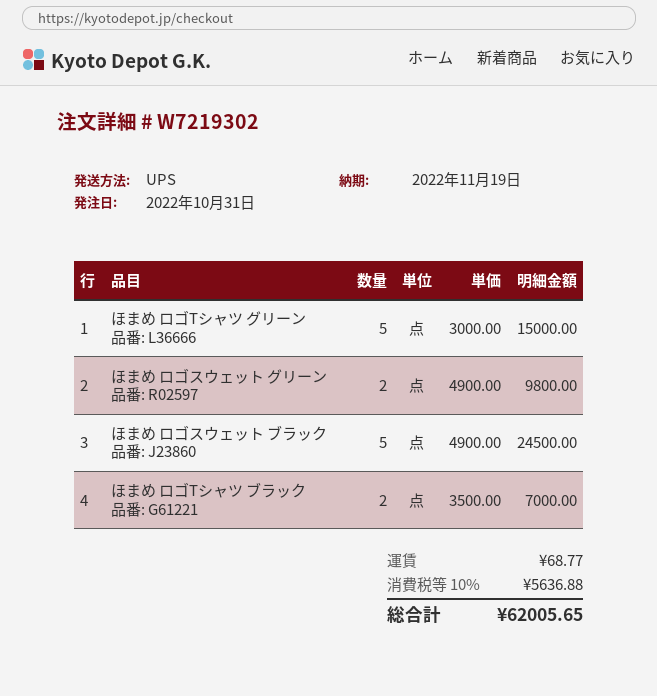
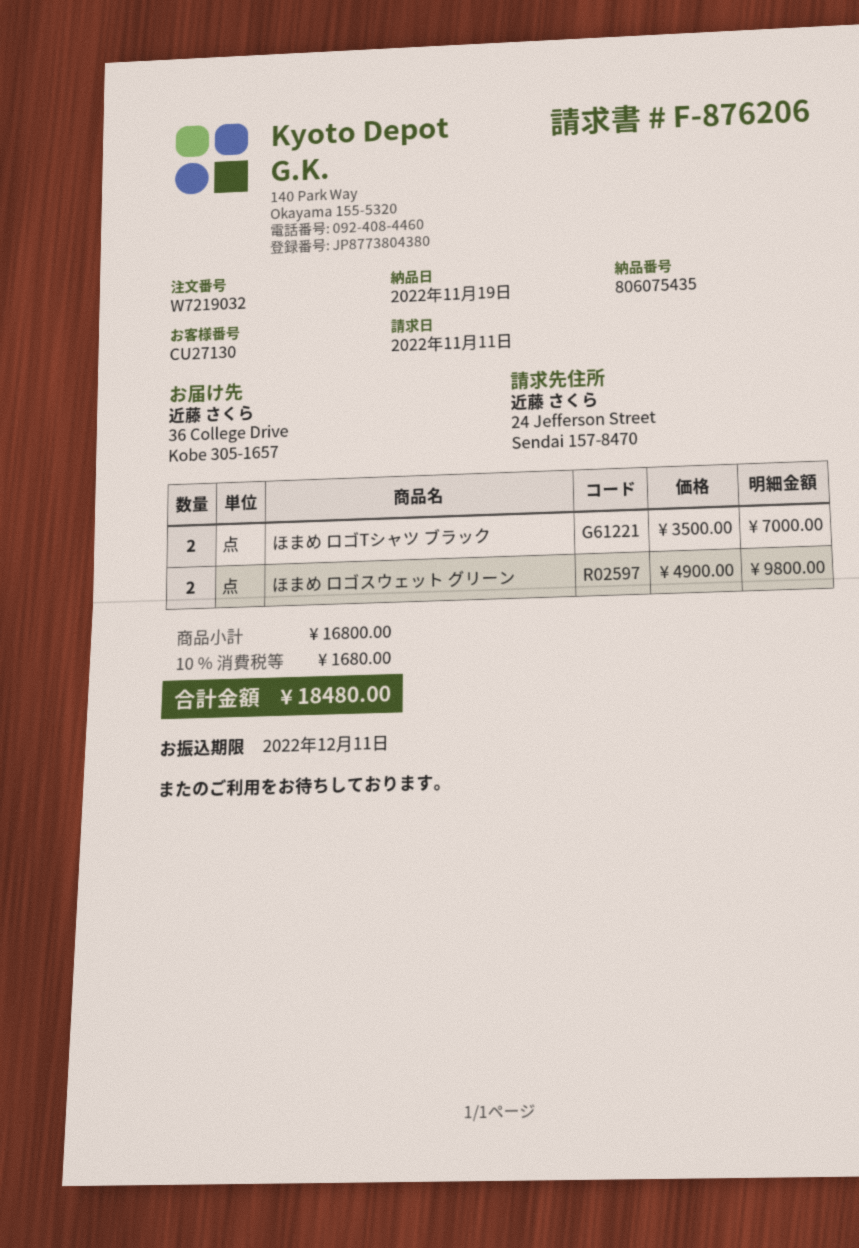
order number: W7219302 -> W7219032
ほまめ ロゴTシャツ グリーン: 5 x 3000.00 = 15000.00 -> none
ほまめ ロゴスウェット ブラック: 5 x 4900.00 = 24500.00 -> none
shipping: 68.77 -> none
tax: 10% = 5636.88 -> 10% = 1680.00
total: 62005.65 -> 18480.00

